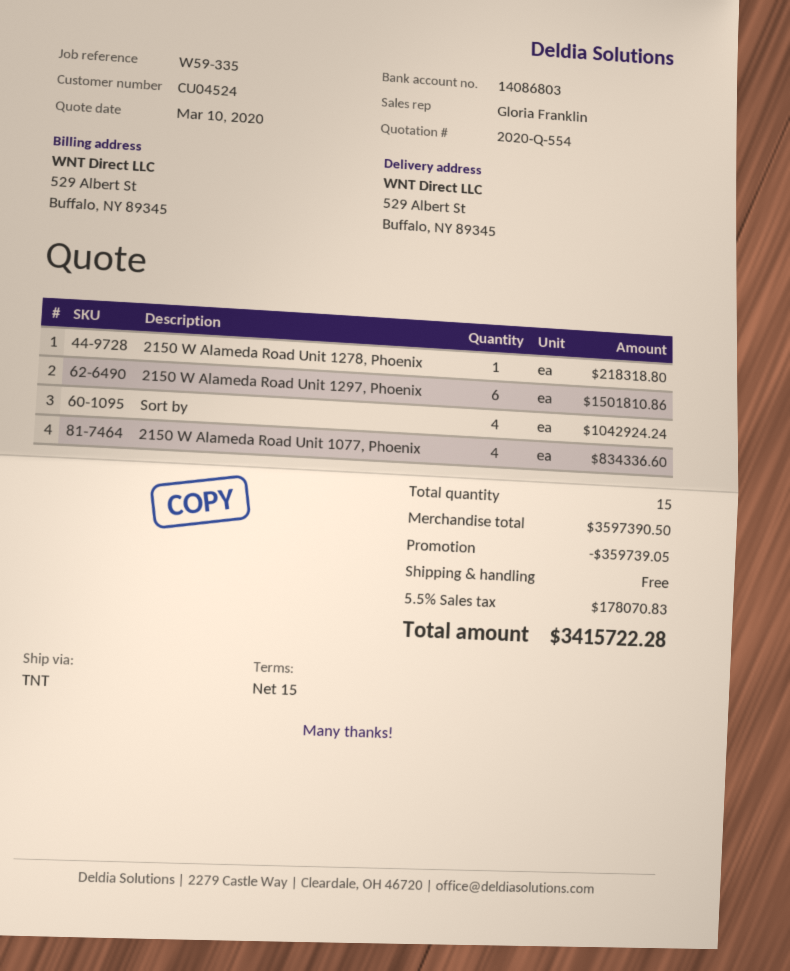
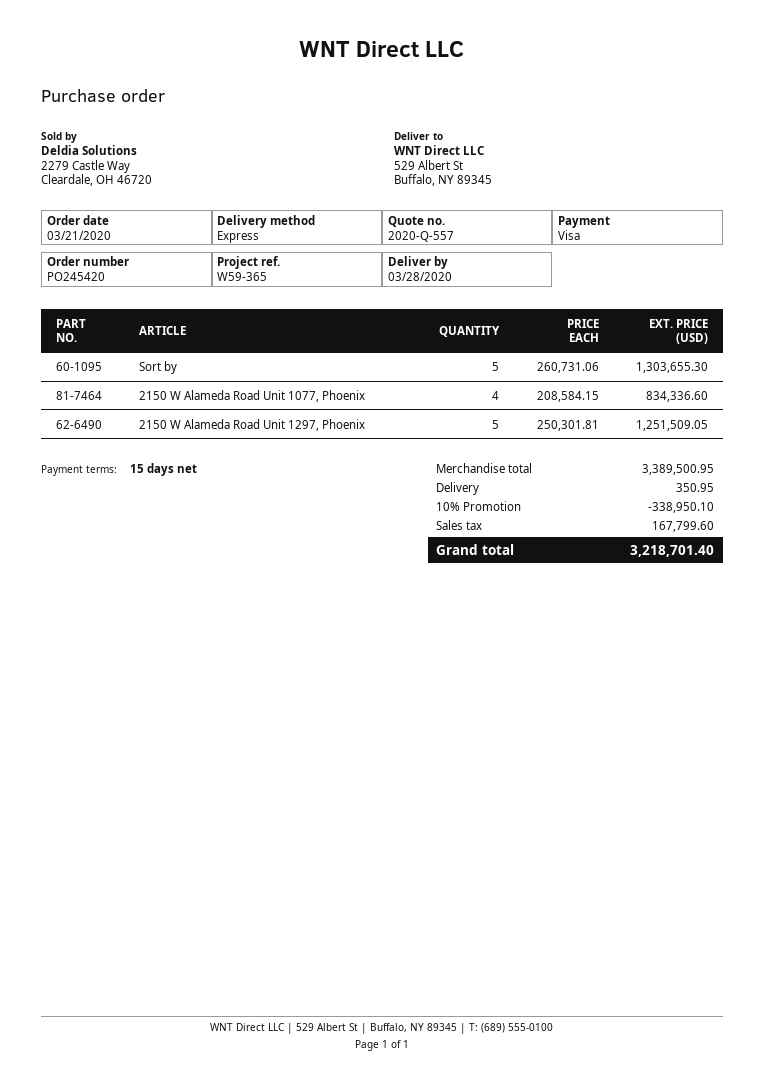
quote number: 2020-Q-554 -> 2020-Q-557
reference: W59-335 -> W59-365
shipping method: TNT -> express
2150 W Alameda Road Unit 1278, Phoenix: 1 for 218318.80 -> none
2150 W Alameda Road Unit 1297, Phoenix: 6 for 1501810.86 -> 5 for 1251509.05
Sort by: 4 for 1042924.24 -> 5 for 1303655.30
subtotal: 3597390.50 -> 3389500.95
discount: 359739.05 -> 338950.10
shipping: 0.00 -> 350.95
tax: 178070.83 -> 167799.60
total: 3415722.28 -> 3218701.40

